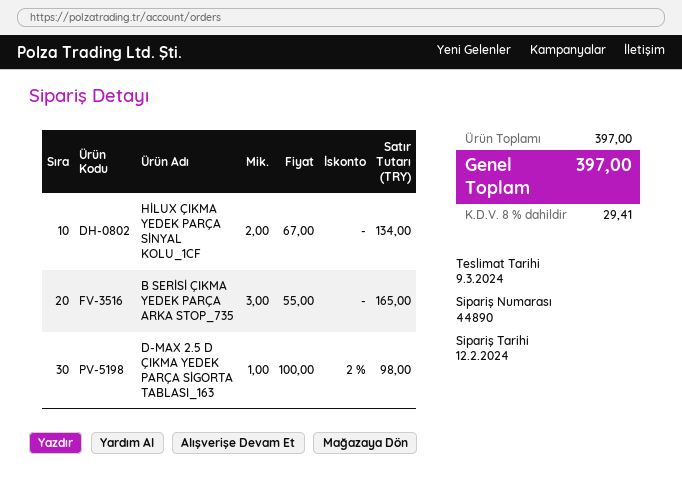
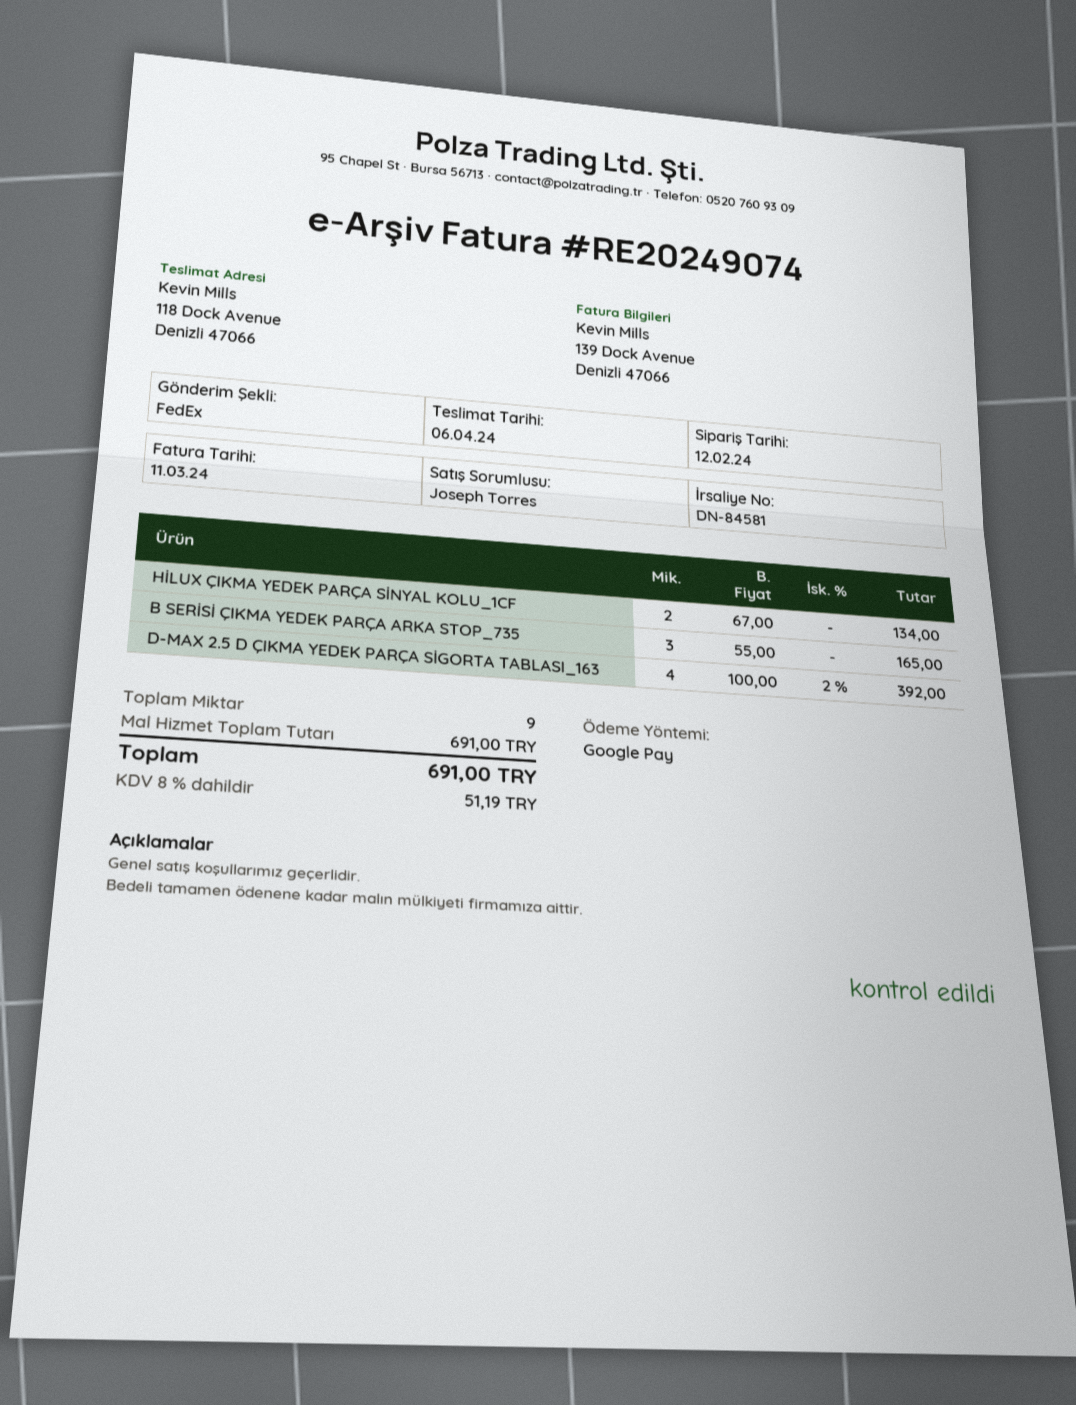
delivery date: 2024-03-09 -> 2024-04-06
D-MAX 2.5 D ÇIKMA YEDEK PARÇA SİGORTA TABLASI_163: 1 x 100.00 - 2% = 98.00 -> 4 x 100.00 - 2% = 392.00
subtotal: 397.00 -> 691.00
tax: 8% = 29.41 -> 8% = 51.19
total: 397.00 -> 691.00

